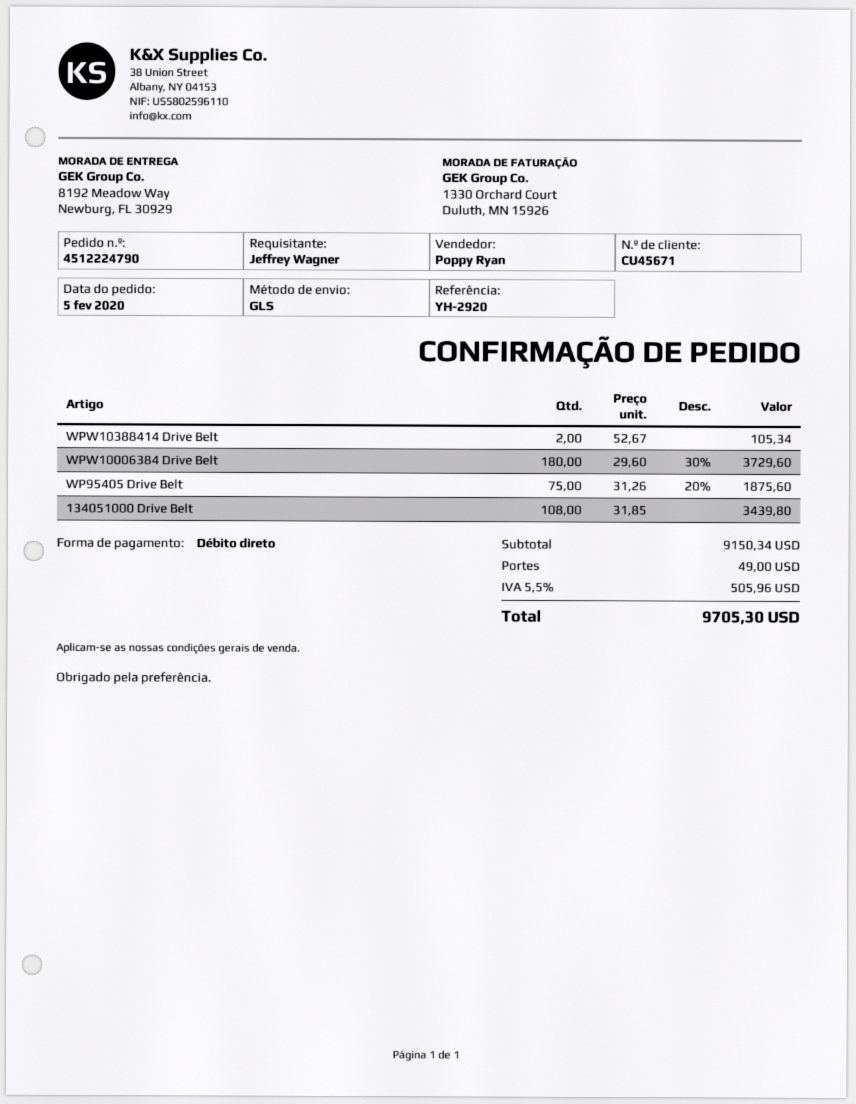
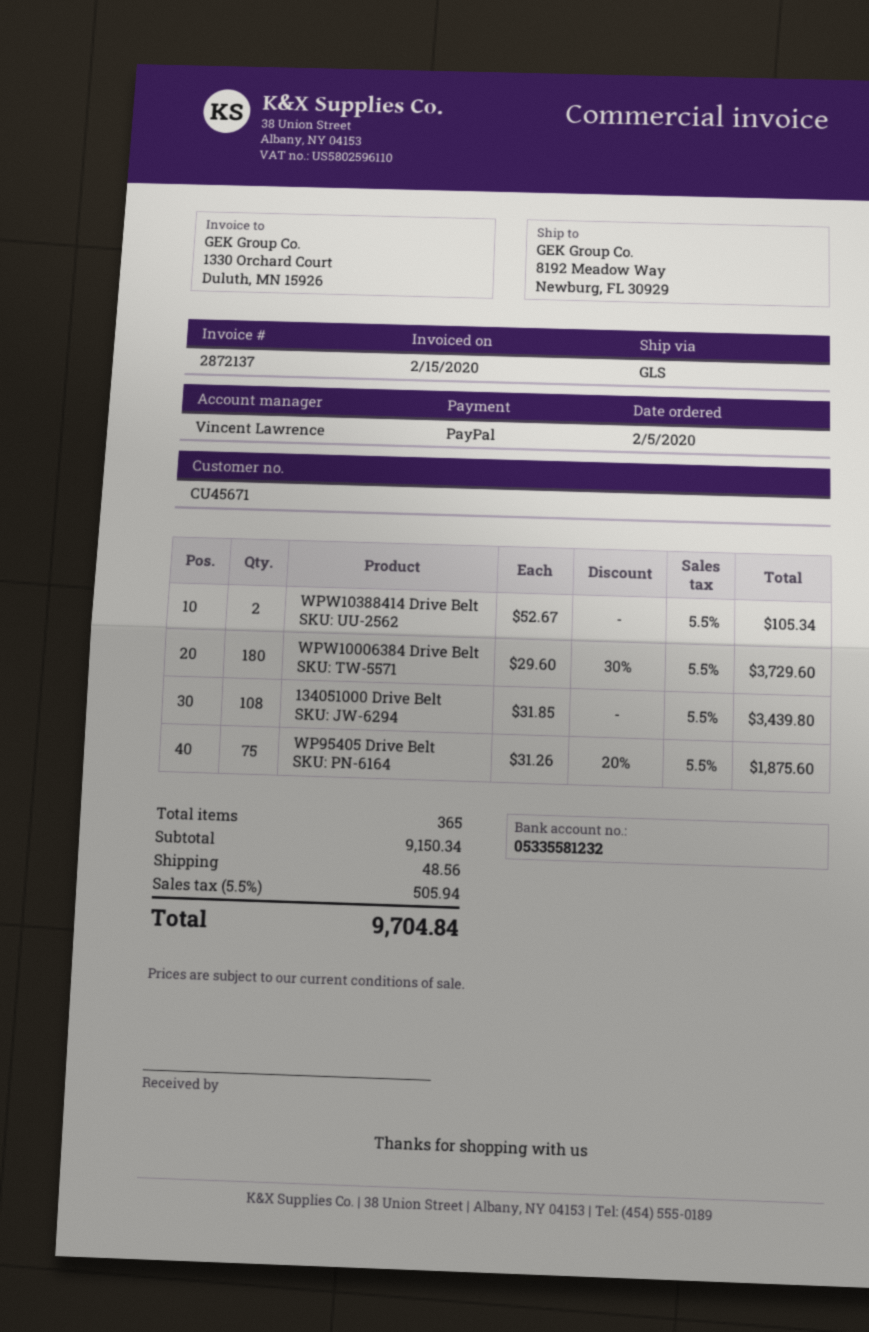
sales rep: Poppy Ryan -> Vincent Lawrence
payment method: direct debit -> PayPal
shipping: 49.00 -> 48.56
tax: 5.5% = 505.96 -> 5.5% = 505.94
total: 9705.30 -> 9704.84

